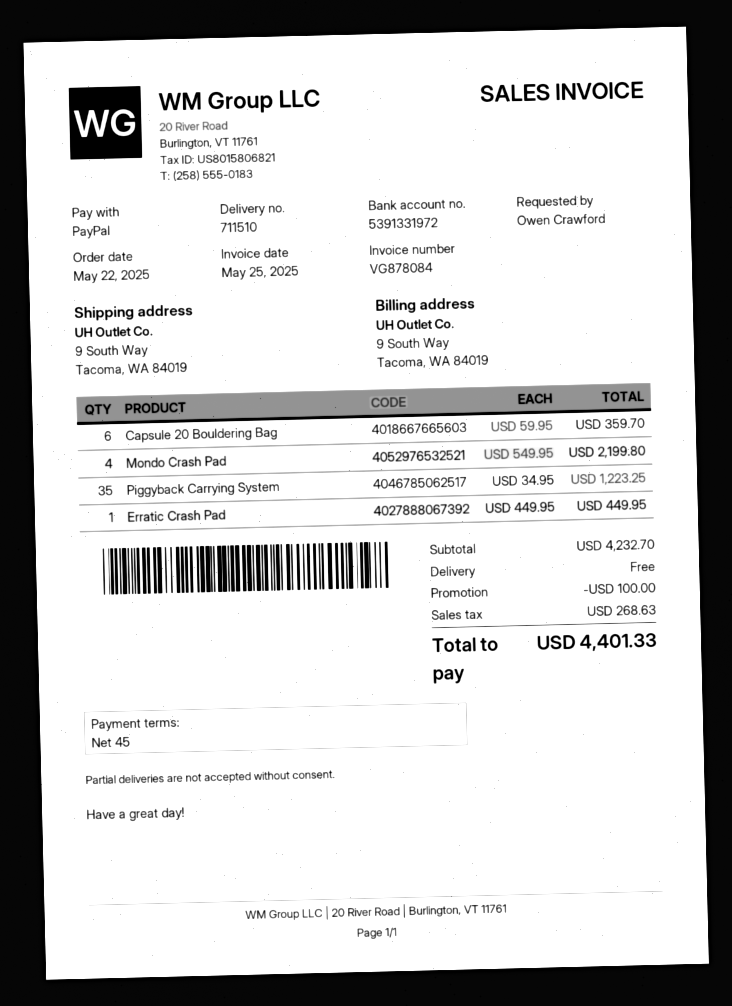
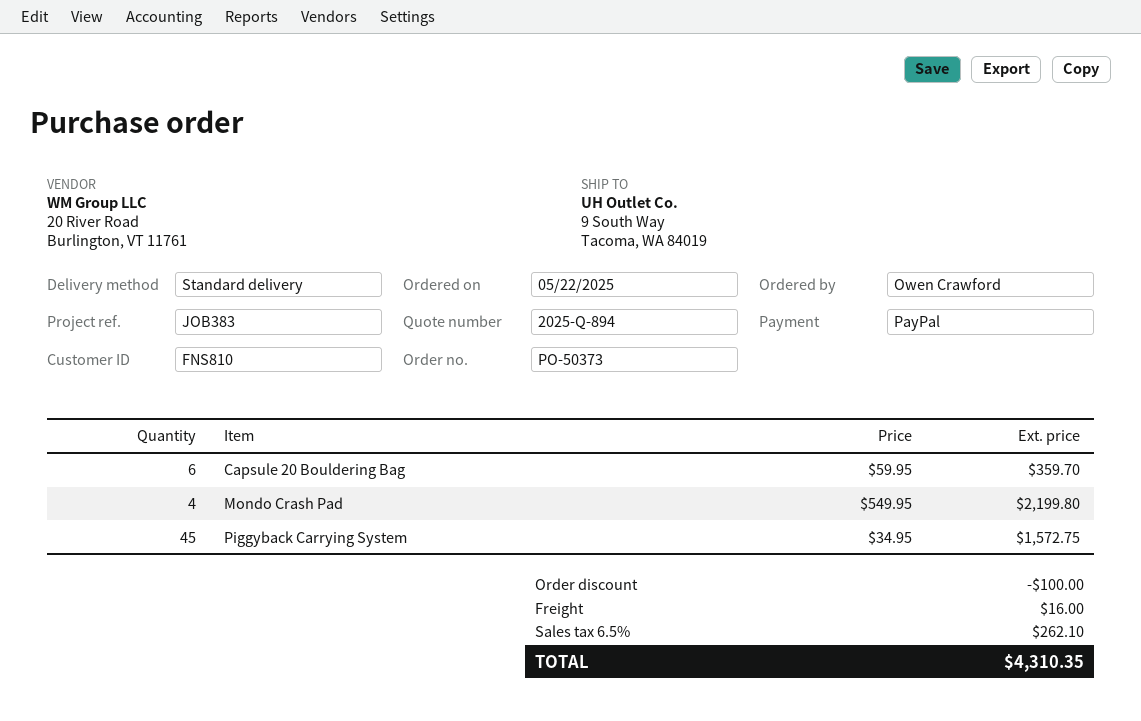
Piggyback Carrying System: 35 x 34.95 = 1223.25 -> 45 x 34.95 = 1572.75
Erratic Crash Pad: 1 x 449.95 = 449.95 -> none
shipping: 0.00 -> 16.00
tax: 268.63 -> 262.10
total: 4401.33 -> 4310.35

